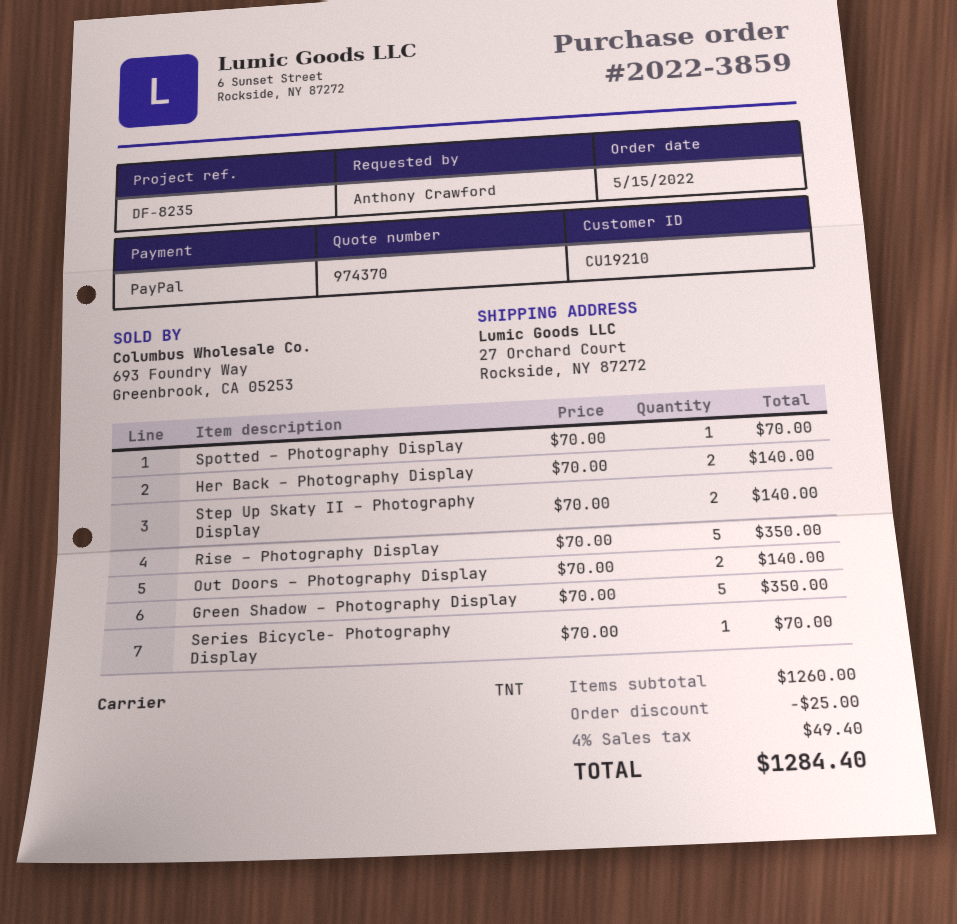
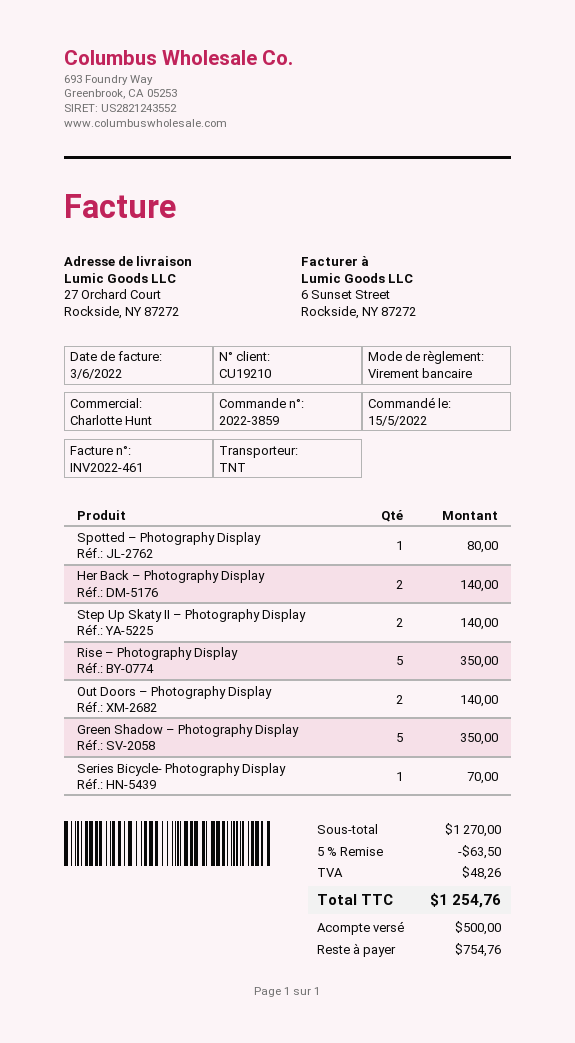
payment method: PayPal -> bank transfer
Spotted – Photography Display: 1 for 70.00 -> 1 for 80.00
subtotal: 1260.00 -> 1270.00
discount: 25.00 -> 63.50
tax: 49.40 -> 48.26
total: 1284.40 -> 1254.76

